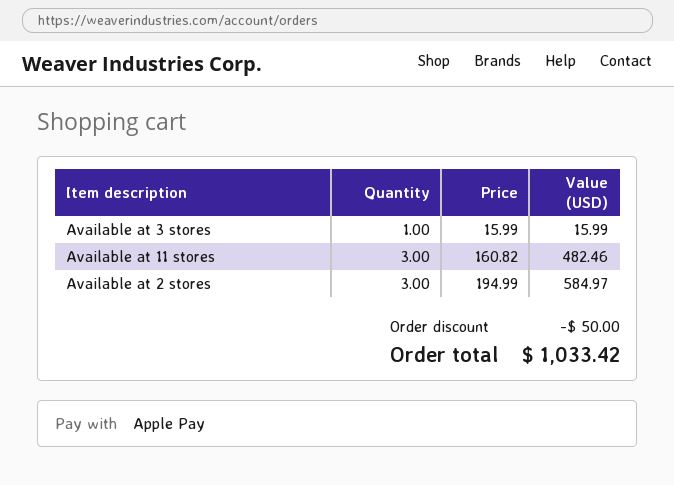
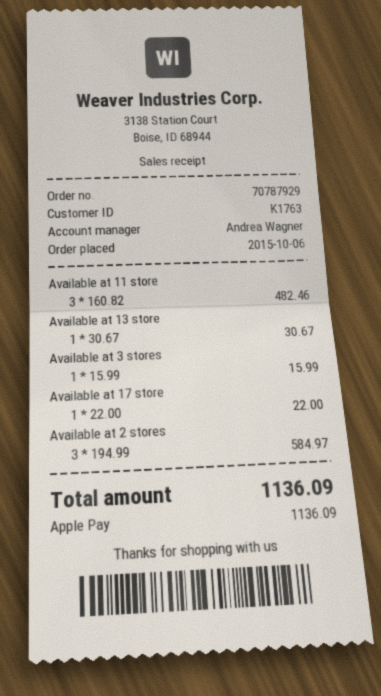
Available at 13 store: none -> 1 x 30.67 = 30.67
Available at 17 store: none -> 1 x 22.00 = 22.00
discount: 50.00 -> none
total: 1033.42 -> 1136.09

